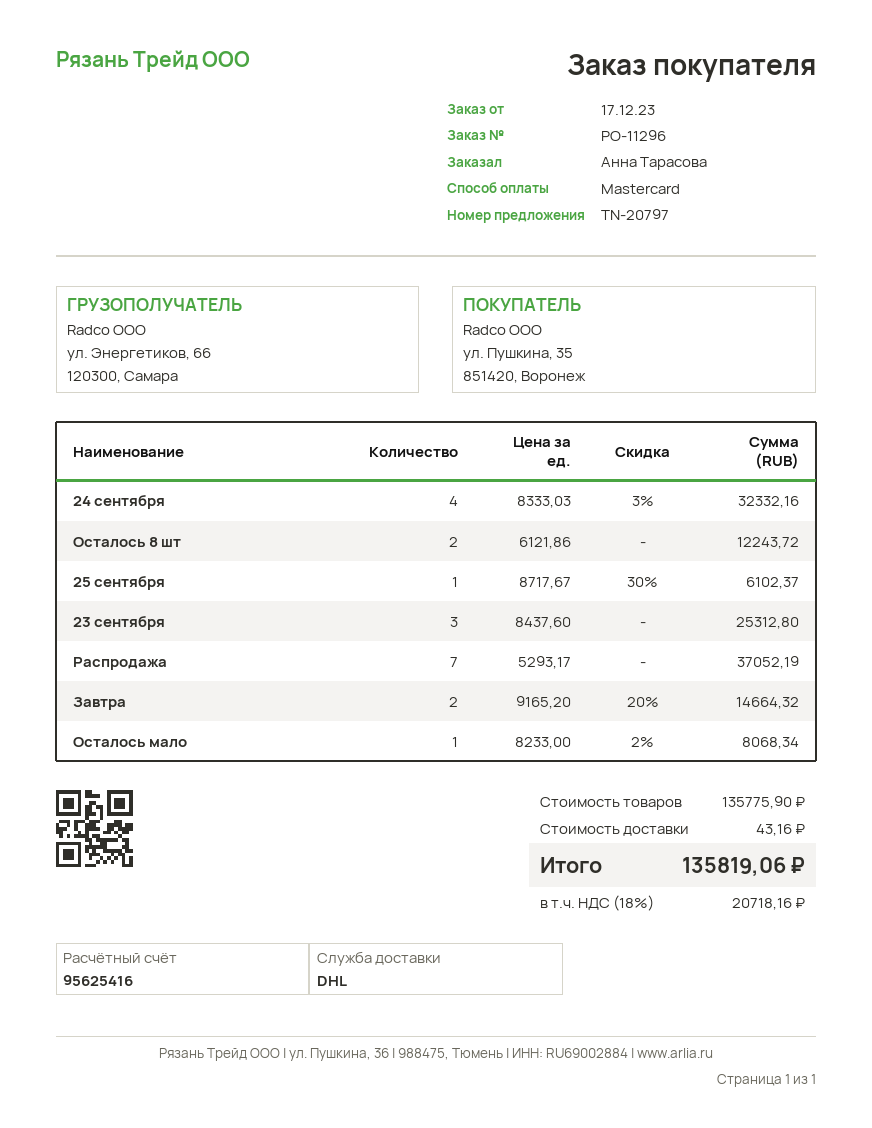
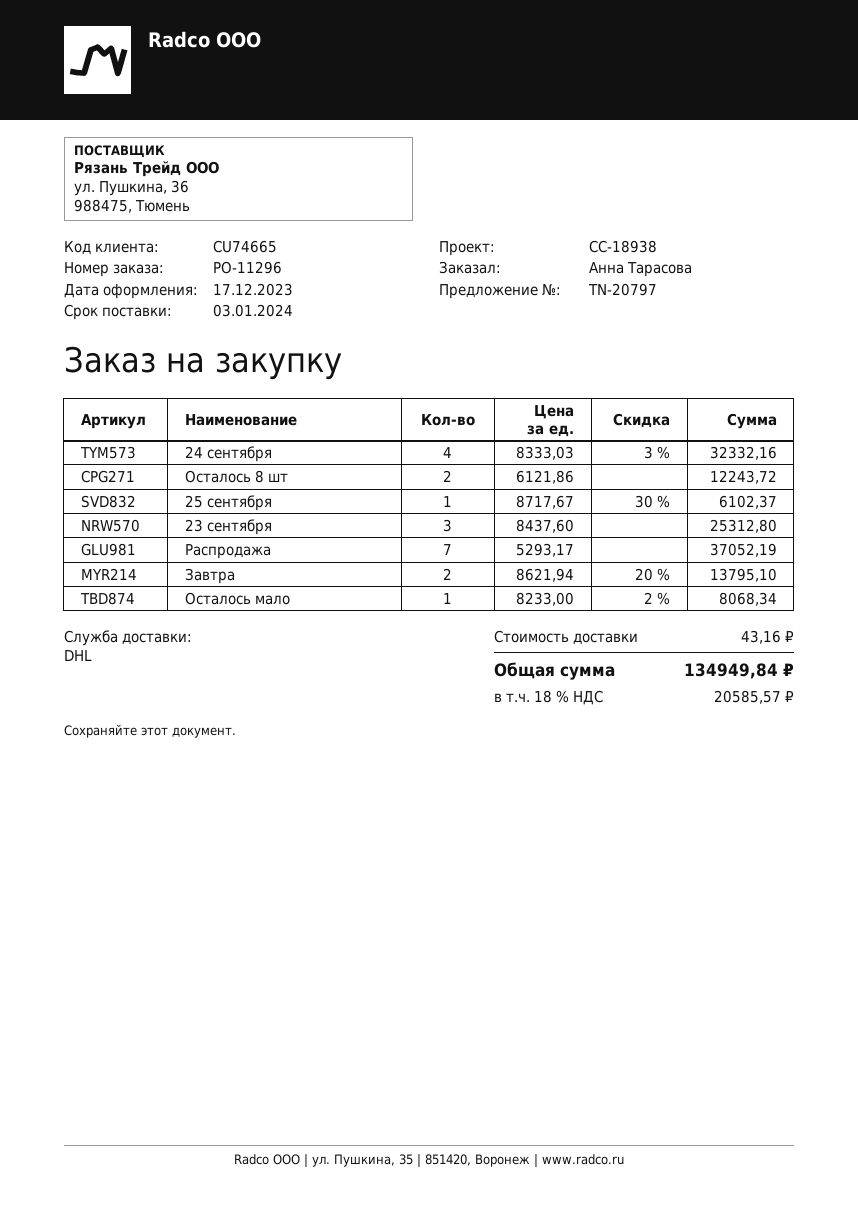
Завтра: 2 x 9165.20 - 20% = 14664.32 -> 2 x 8621.94 - 20% = 13795.10
tax: 18% = 20718.16 -> 18% = 20585.57
total: 135819.06 -> 134949.84

